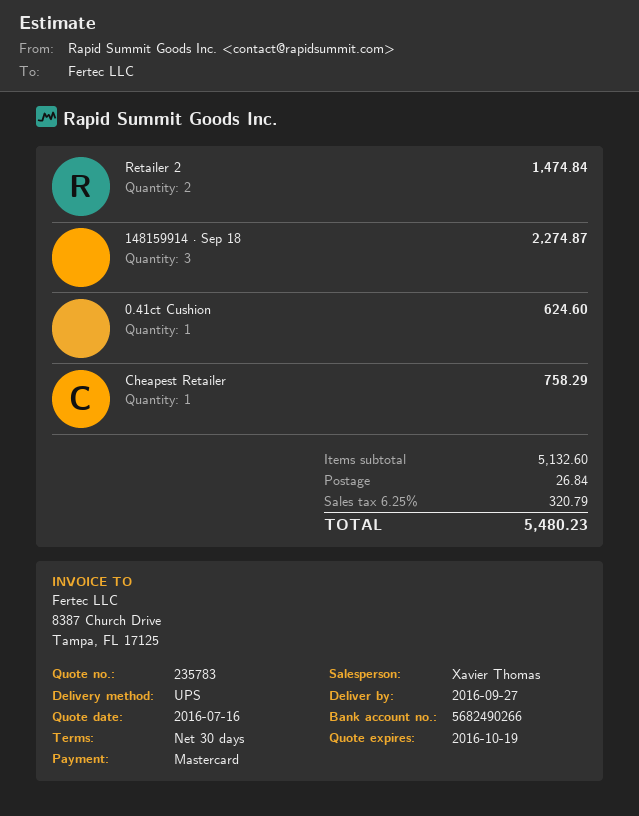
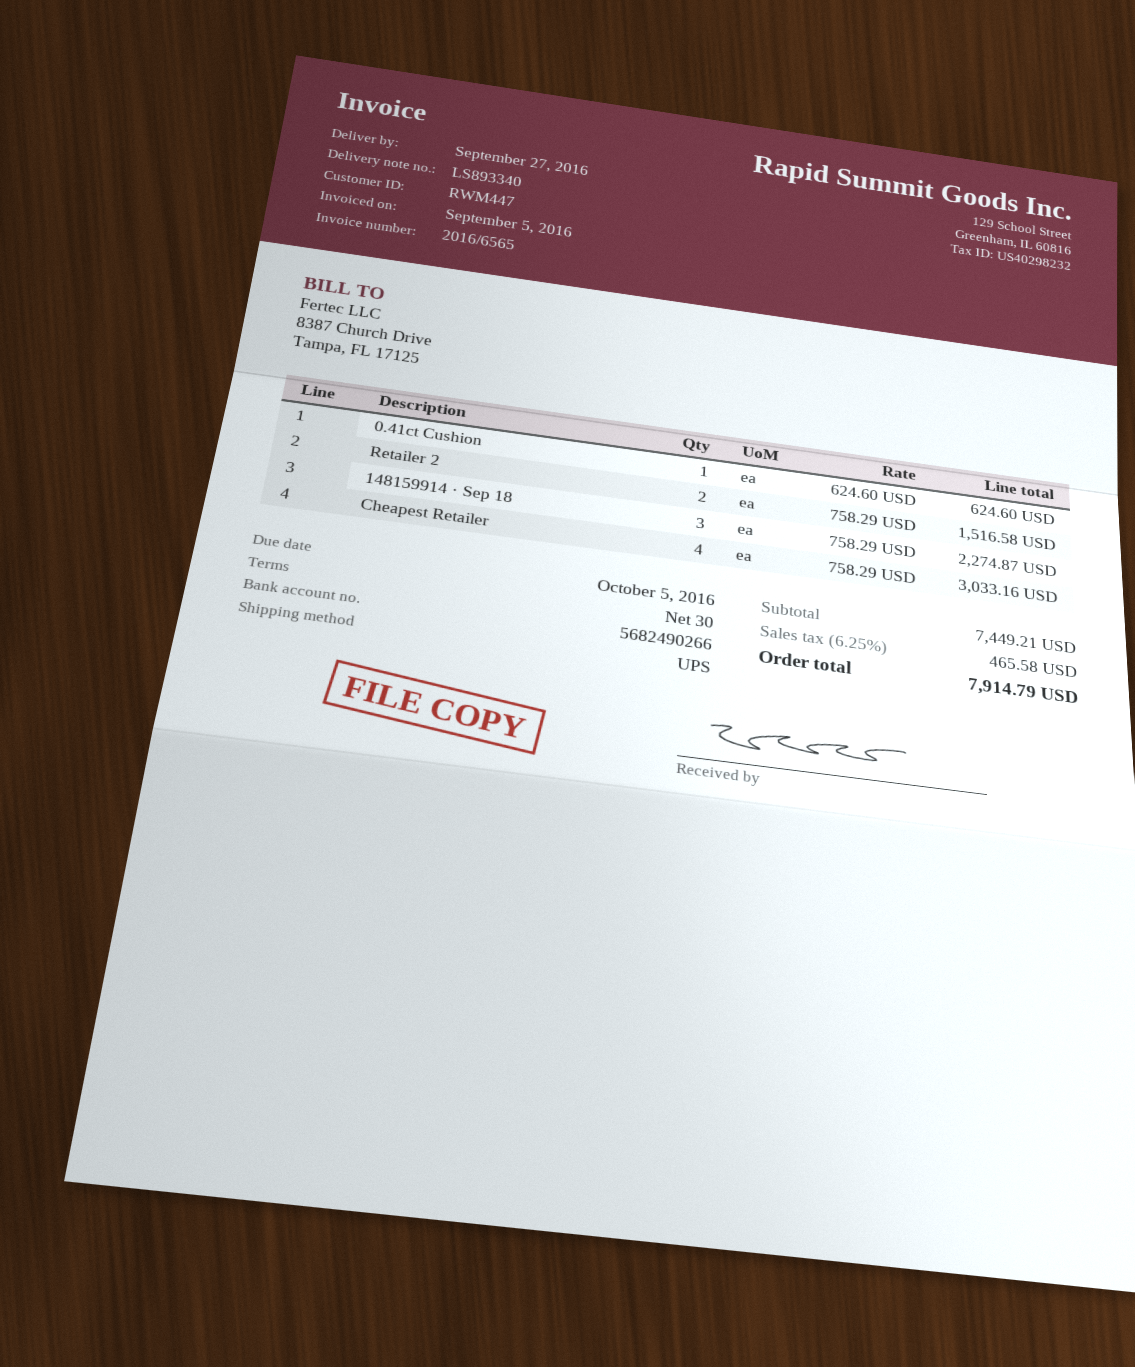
Retailer 2: 2 for 1474.84 -> 2 for 1516.58
Cheapest Retailer: 1 for 758.29 -> 4 for 3033.16
subtotal: 5132.60 -> 7449.21
shipping: 26.84 -> none
tax: 6.25% = 320.79 -> 6.25% = 465.58
total: 5480.23 -> 7914.79

